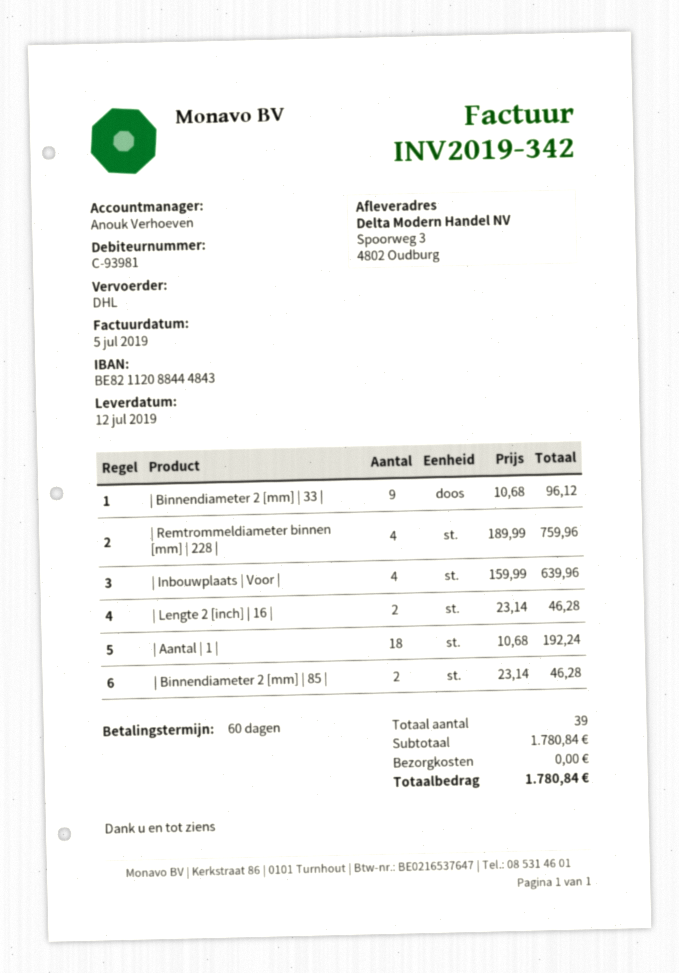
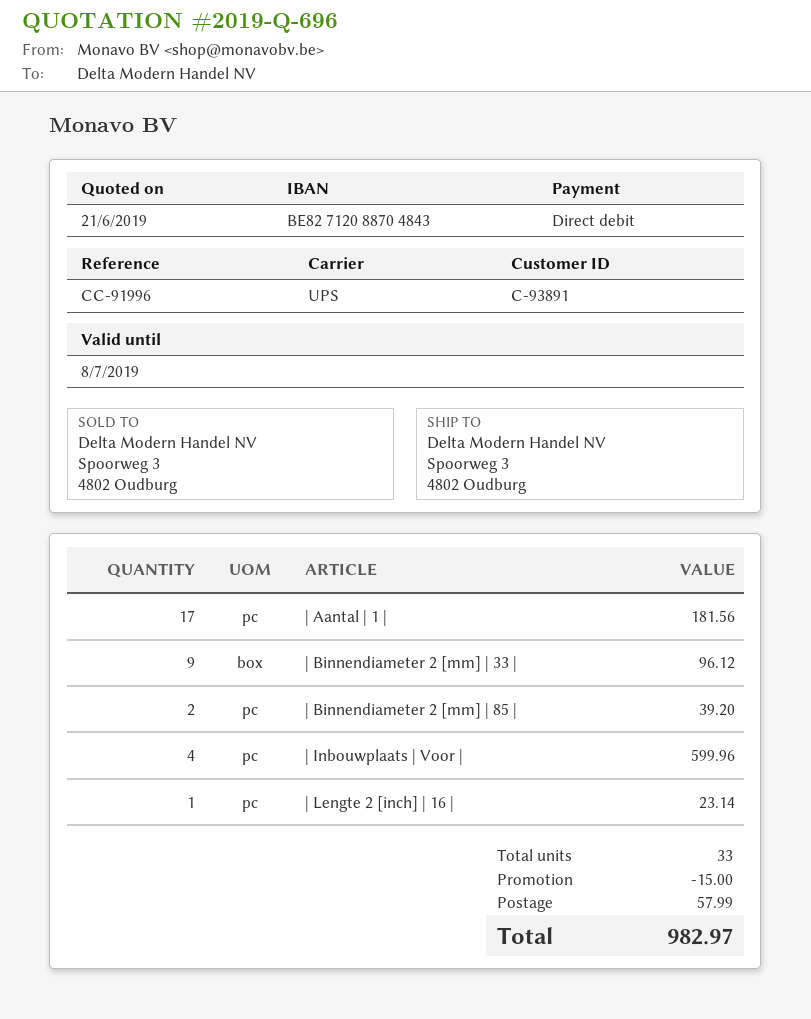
customer number: C-93981 -> C-93891
bank account: BE82112088444843 -> BE82712088704843
shipping method: DHL -> UPS
| Remtrommeldiameter binnen [mm] | 228 |: 4 for 759.96 -> none
| Inbouwplaats | Voor |: 4 for 639.96 -> 4 for 599.96
| Lengte 2 [inch] | 16 |: 2 for 46.28 -> 1 for 23.14
| Aantal | 1 |: 18 for 192.24 -> 17 for 181.56
| Binnendiameter 2 [mm] | 85 |: 2 for 46.28 -> 2 for 39.20
total quantity: 39 -> 33
discount: none -> 15.00
shipping: 0.00 -> 57.99
total: 1780.84 -> 982.97

